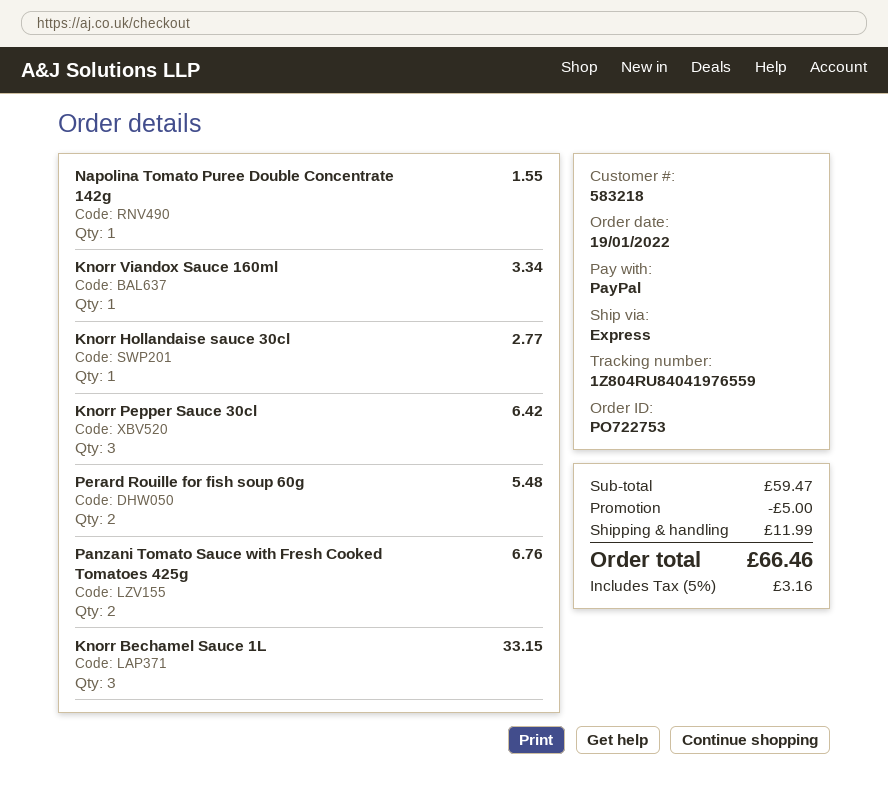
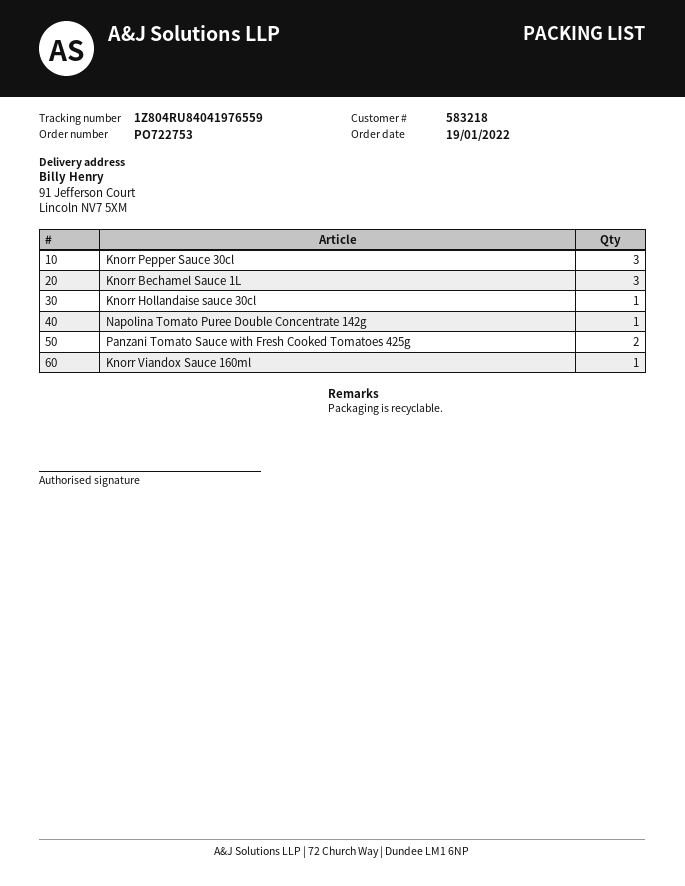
Perard Rouille for fish soup 60g: 2 -> none

